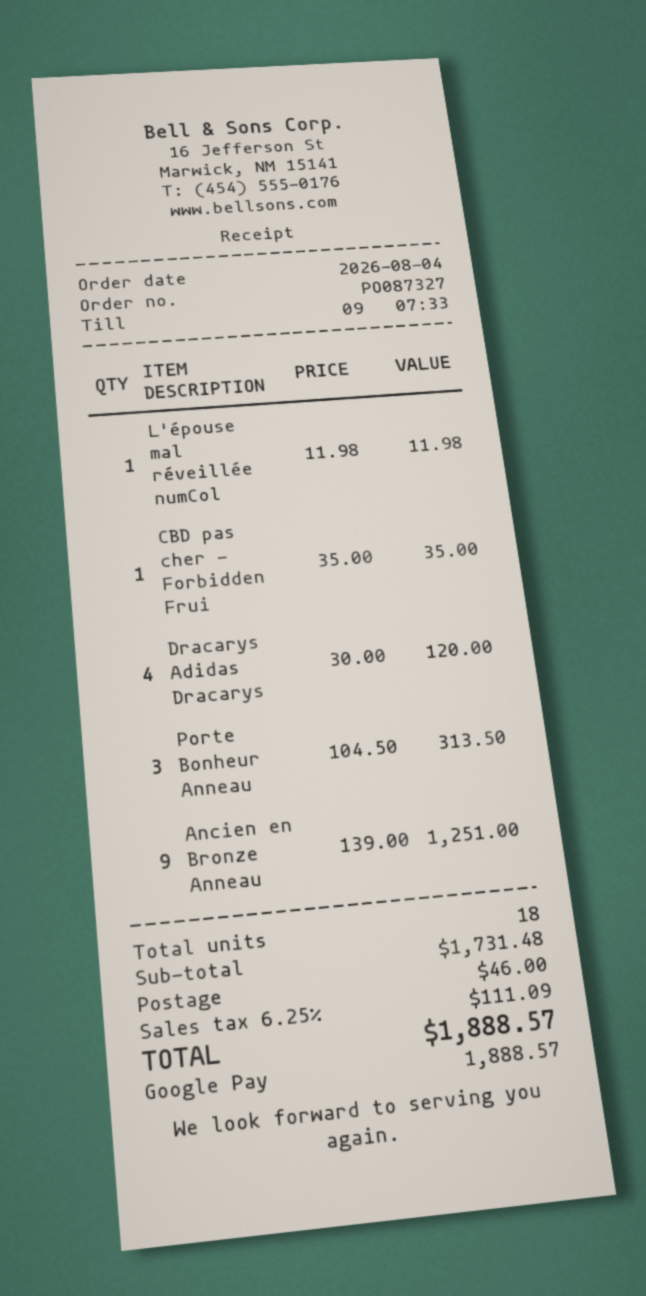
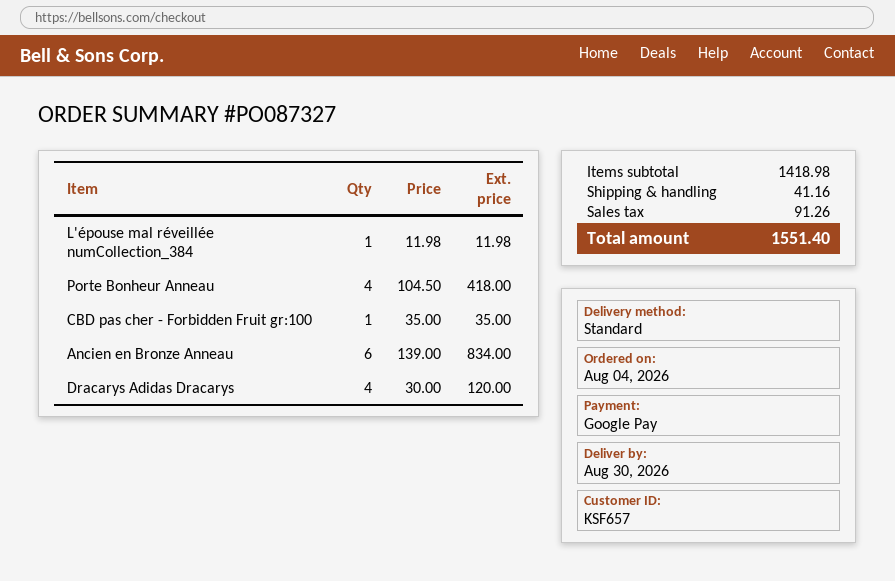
Porte Bonheur Anneau: 3 x 104.50 = 313.50 -> 4 x 104.50 = 418.00
Ancien en Bronze Anneau: 9 x 139.00 = 1251.00 -> 6 x 139.00 = 834.00
subtotal: 1731.48 -> 1418.98
shipping: 46.00 -> 41.16
tax: 111.09 -> 91.26
total: 1888.57 -> 1551.40

